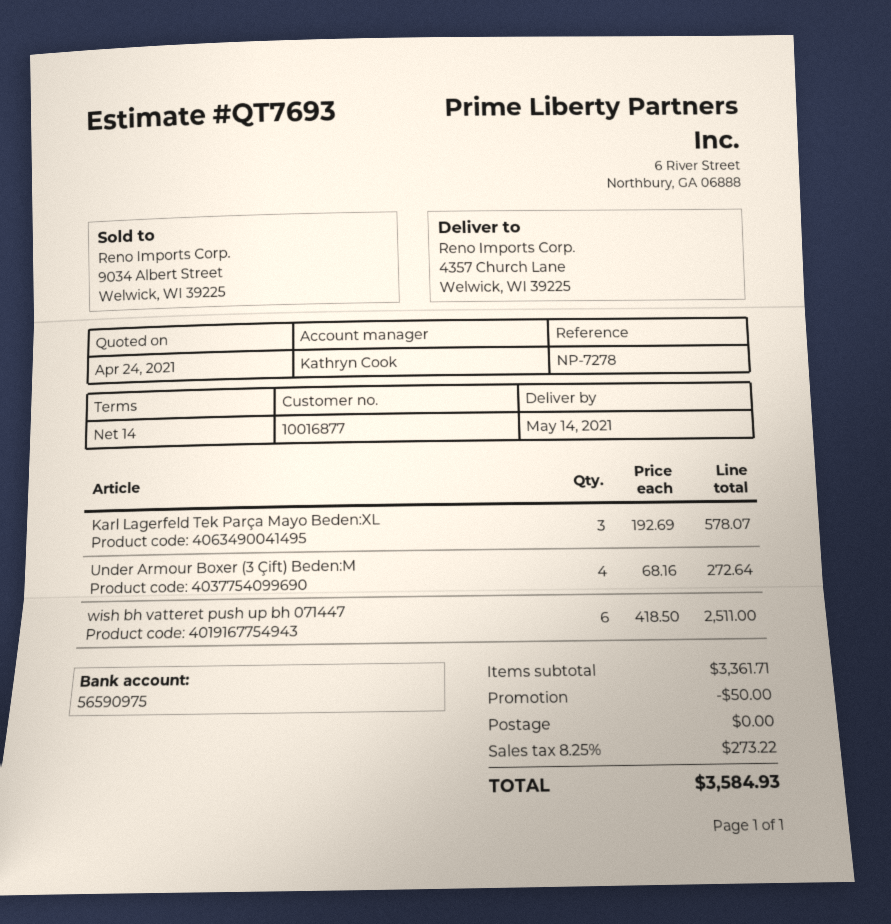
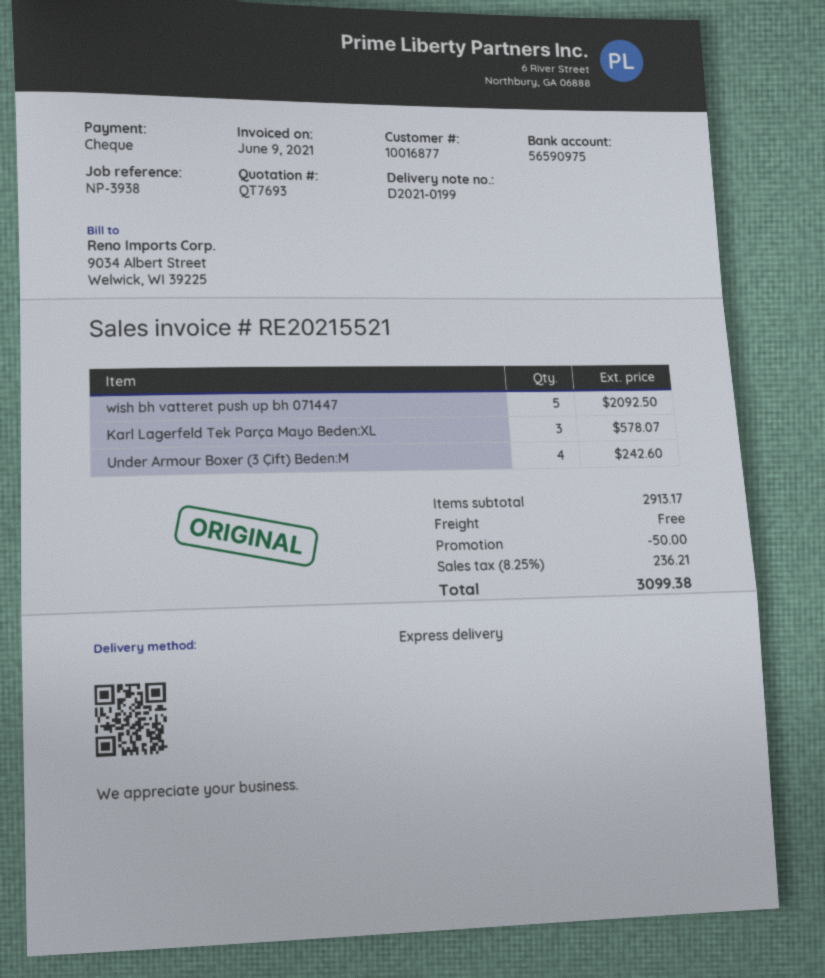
reference: NP-7278 -> NP-3938
Under Armour Boxer (3 Çift) Beden:M: 4 for 272.64 -> 4 for 242.60
wish bh vatteret push up bh 071447: 6 for 2511.00 -> 5 for 2092.50
subtotal: 3361.71 -> 2913.17
tax: 8.25% = 273.22 -> 8.25% = 236.21
total: 3584.93 -> 3099.38

